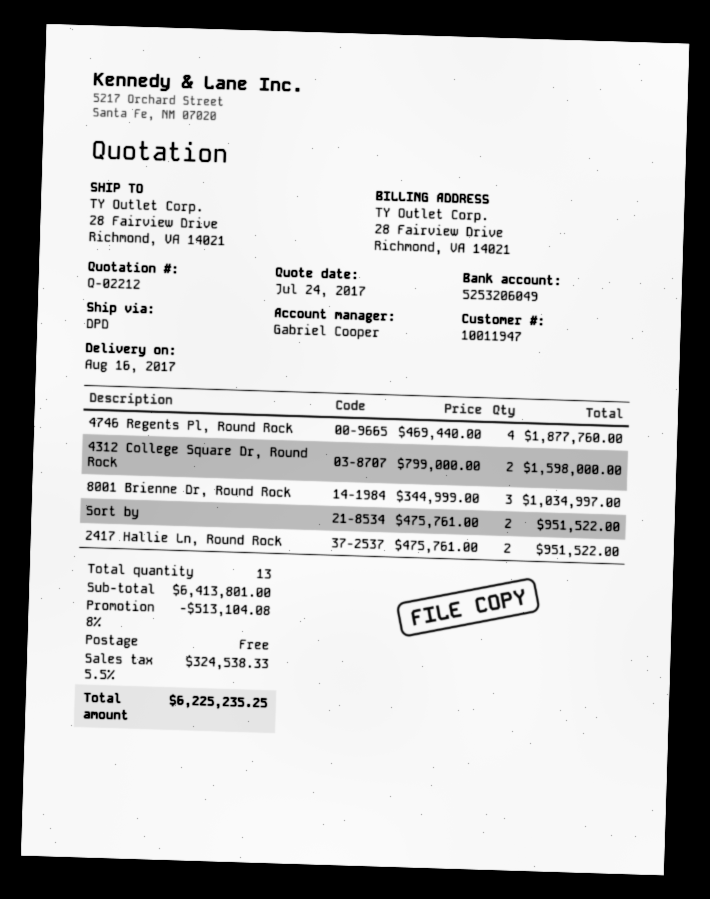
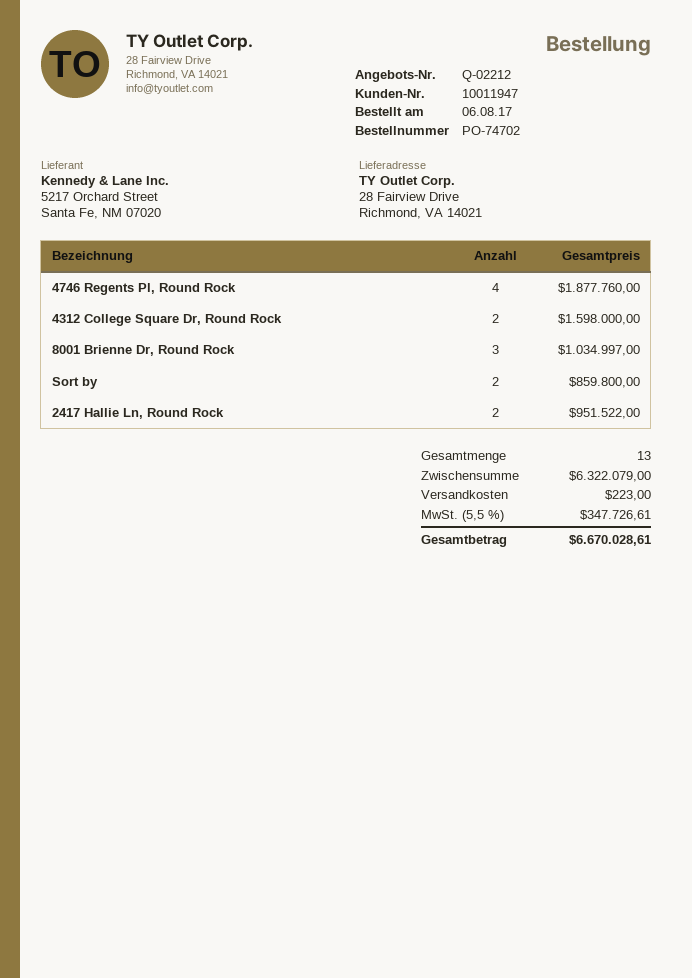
Sort by: 2 for 951522.00 -> 2 for 859800.00
subtotal: 6413801.00 -> 6322079.00
discount: 8% = 513104.08 -> none
shipping: 0.00 -> 223.00
tax: 5.5% = 324538.33 -> 5.5% = 347726.61
total: 6225235.25 -> 6670028.61

